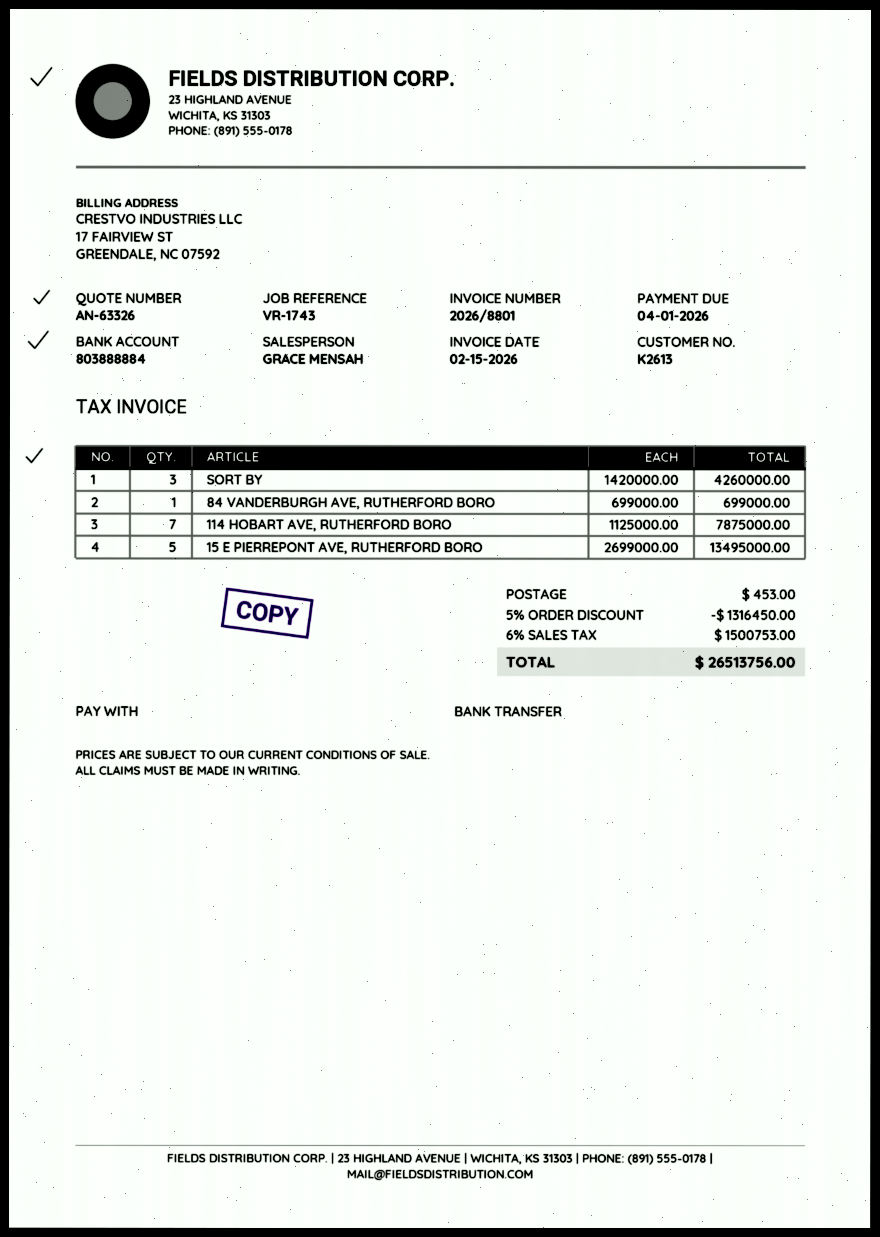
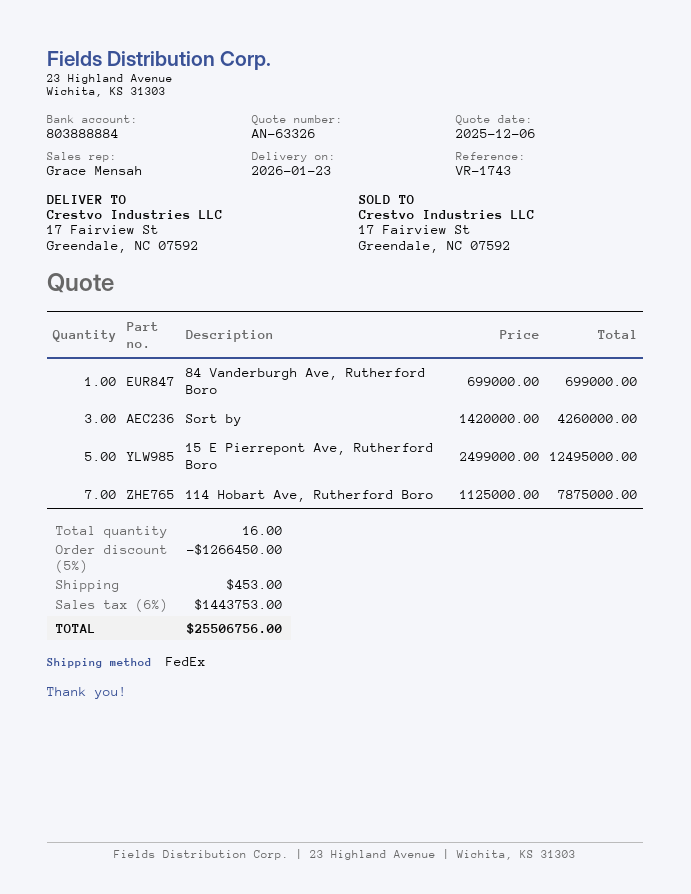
15 E PIERREPONT AVE, RUTHERFORD BORO: 5 x 2699000.00 = 13495000.00 -> 5 x 2499000.00 = 12495000.00
discount: 5% = 1316450.00 -> 5% = 1266450.00
tax: 6% = 1500753.00 -> 6% = 1443753.00
total: 26513756.00 -> 25506756.00

